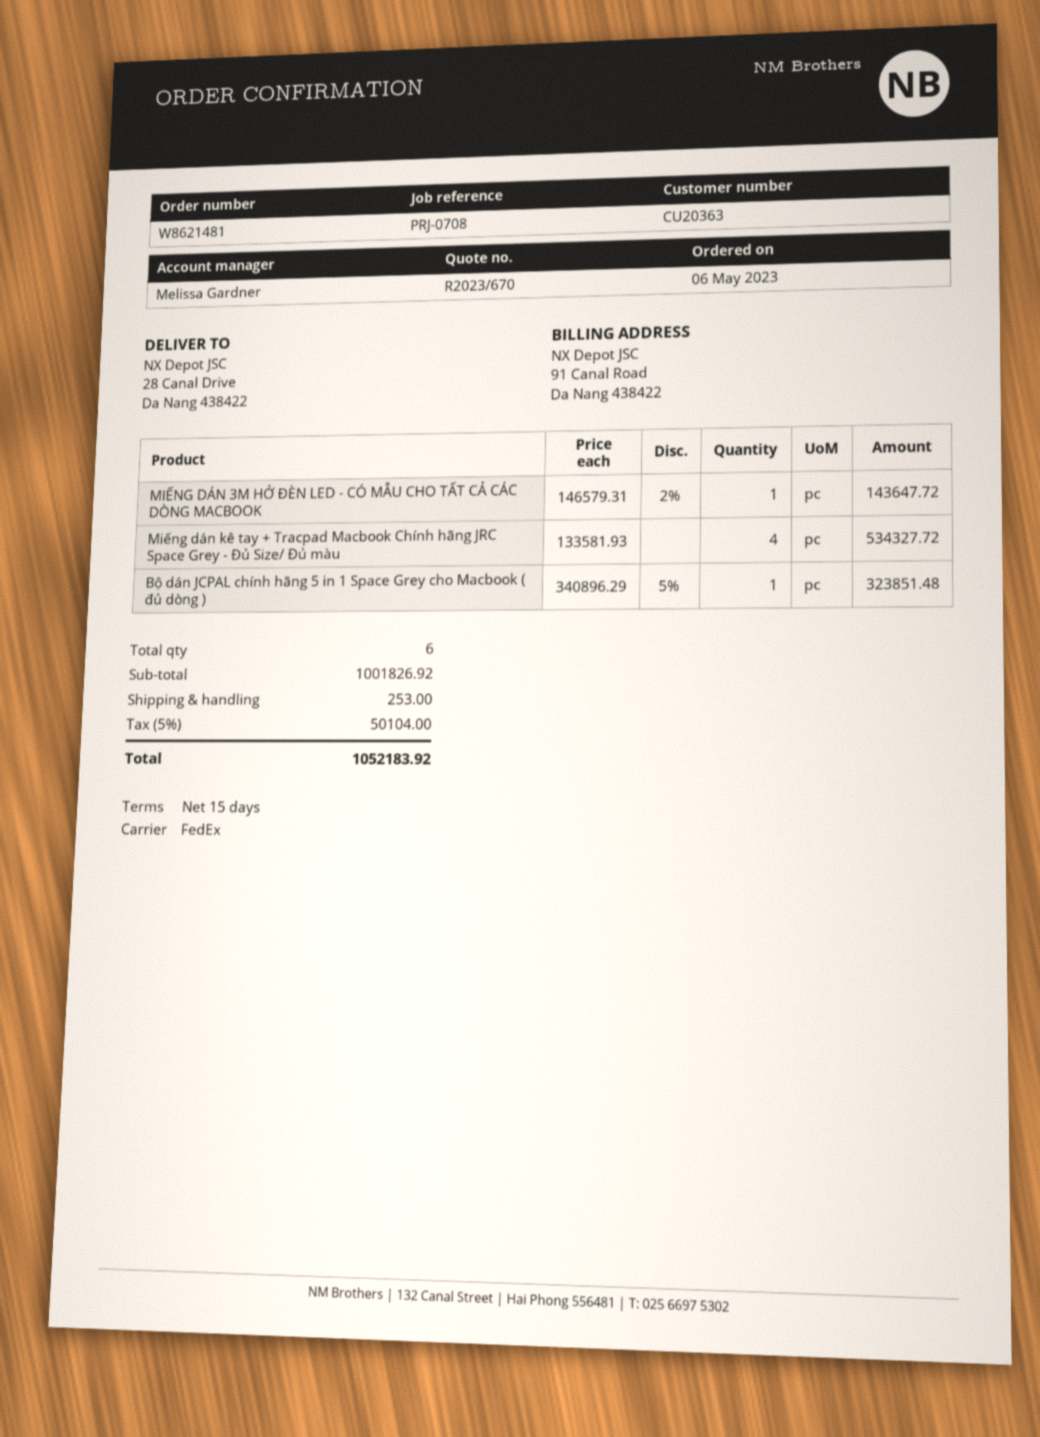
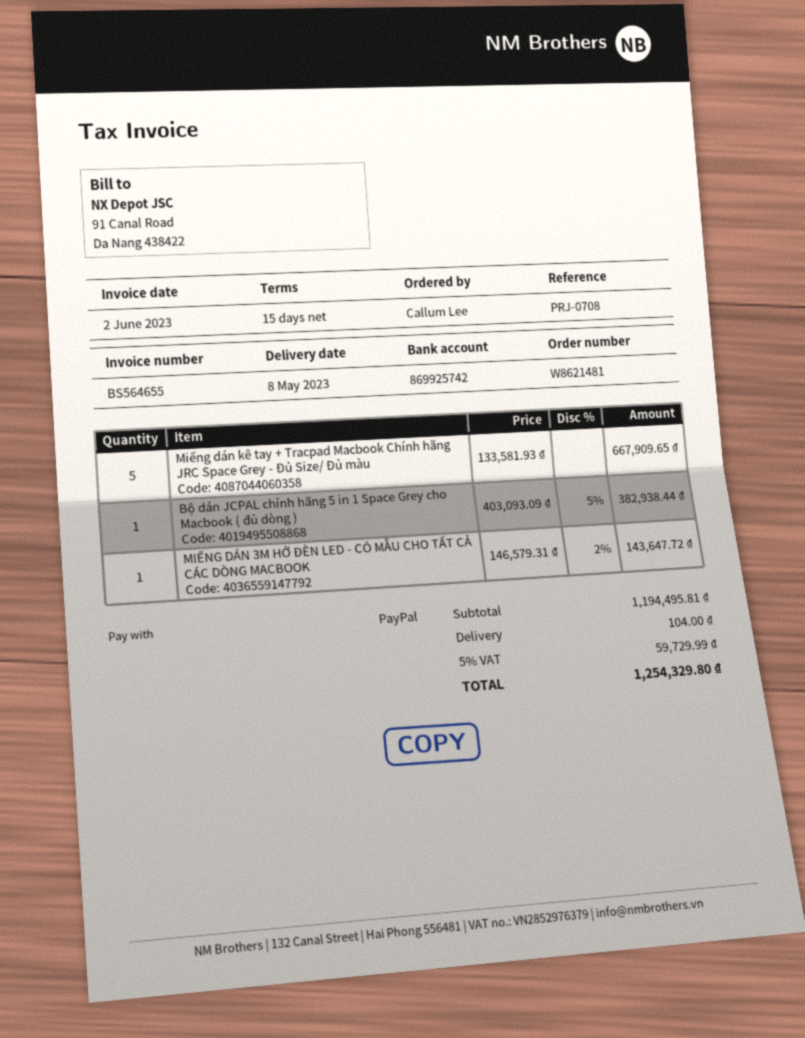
Miếng dán kê tay + Tracpad Macbook Chính hãng JRC Space Grey - Đủ Size/ Đủ màu: 4 x 133581.93 = 534327.72 -> 5 x 133581.93 = 667909.65
Bộ dán JCPAL chính hãng 5 in 1 Space Grey cho Macbook ( đủ dòng ): 1 x 340896.29 - 5% = 323851.48 -> 1 x 403093.09 - 5% = 382938.44
subtotal: 1001826.92 -> 1194495.81
shipping: 253.00 -> 104.00
tax: 5% = 50104.00 -> 5% = 59729.99
total: 1052183.92 -> 1254329.80

